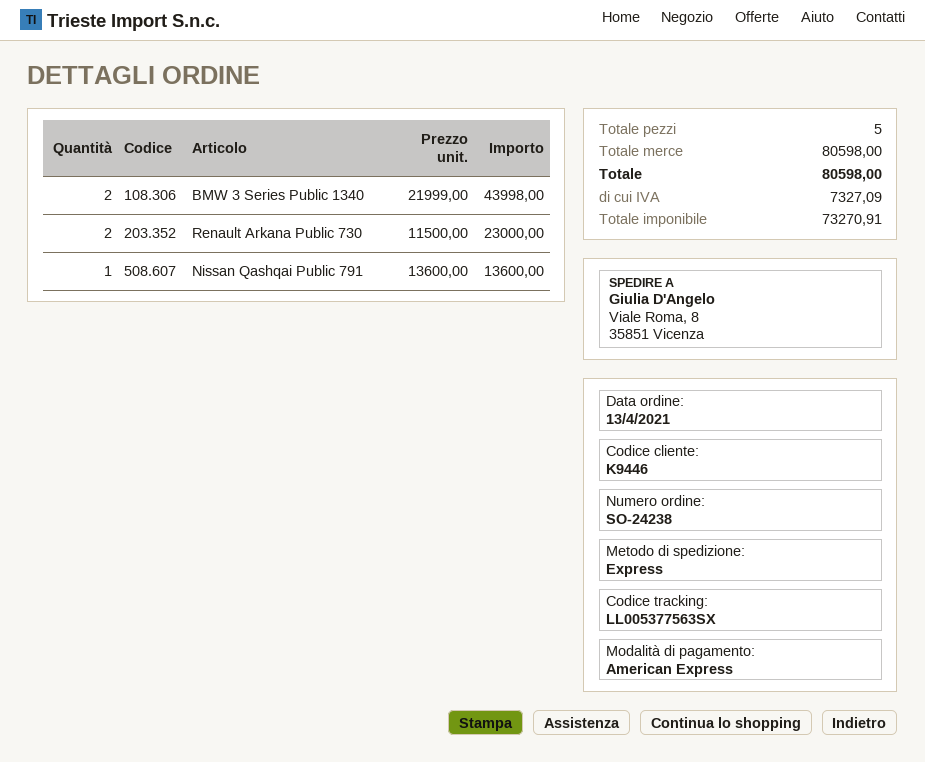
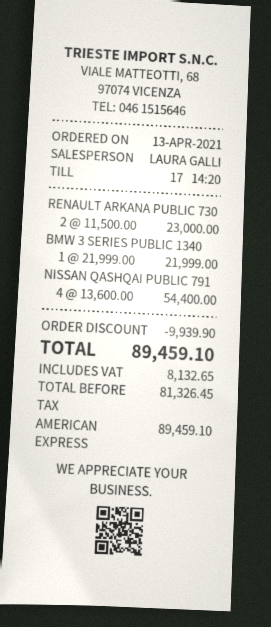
BMW 3 Series Public 1340: 2 x 21999.00 = 43998.00 -> 1 x 21999.00 = 21999.00
Nissan Qashqai Public 791: 1 x 13600.00 = 13600.00 -> 4 x 13600.00 = 54400.00
discount: none -> 9939.90
net: 73270.91 -> 81326.45
tax: 7327.09 -> 8132.65
total: 80598.00 -> 89459.10

